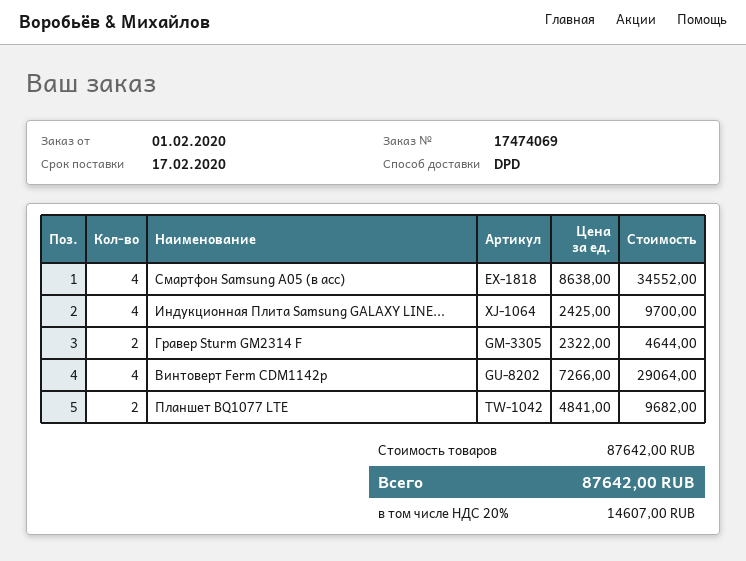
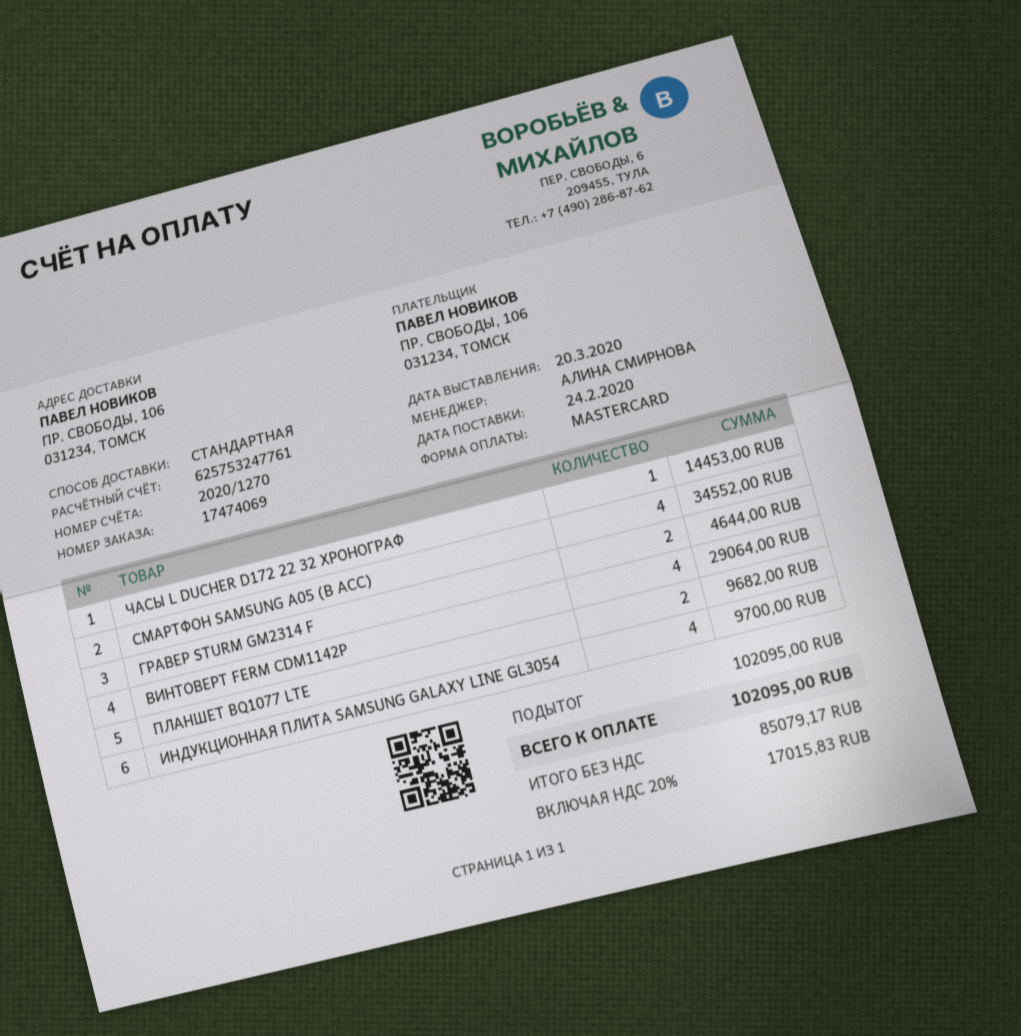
delivery date: 2020-02-17 -> 2020-02-24
shipping method: DPD -> standard
ЧАСЫ L DUCHER D172 22 32 ХРОНОГРАФ: none -> 1 for 14453.00
subtotal: 87642.00 -> 102095.00
tax: 20% = 14607.00 -> 20% = 17015.83
total: 87642.00 -> 102095.00

